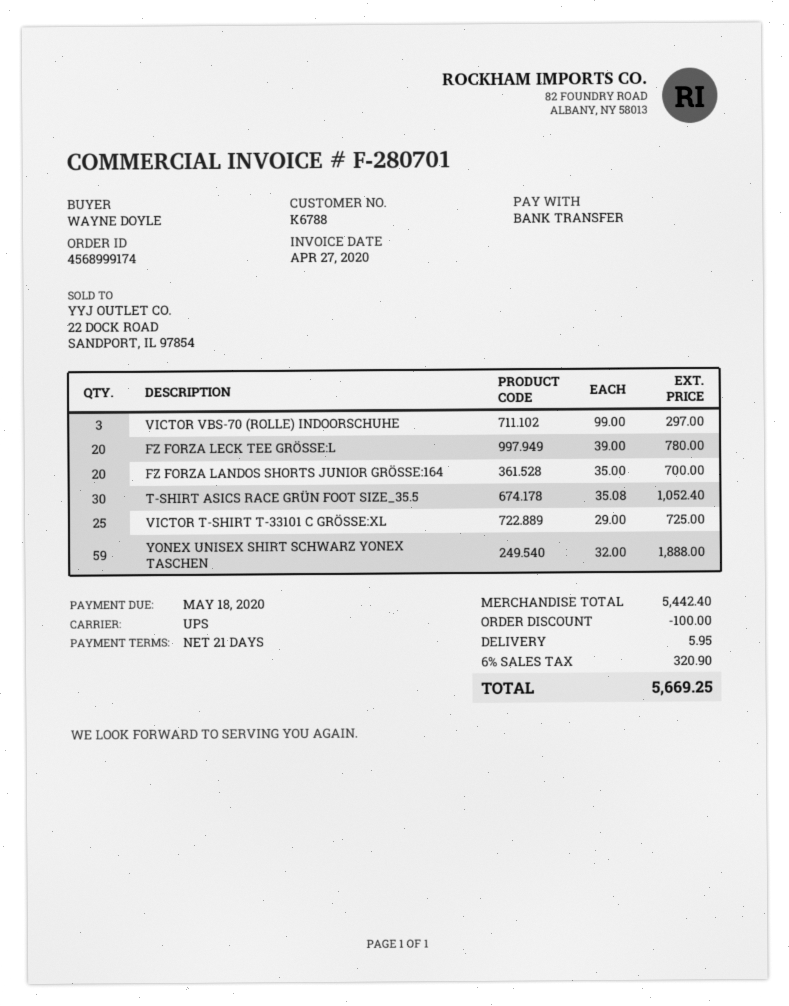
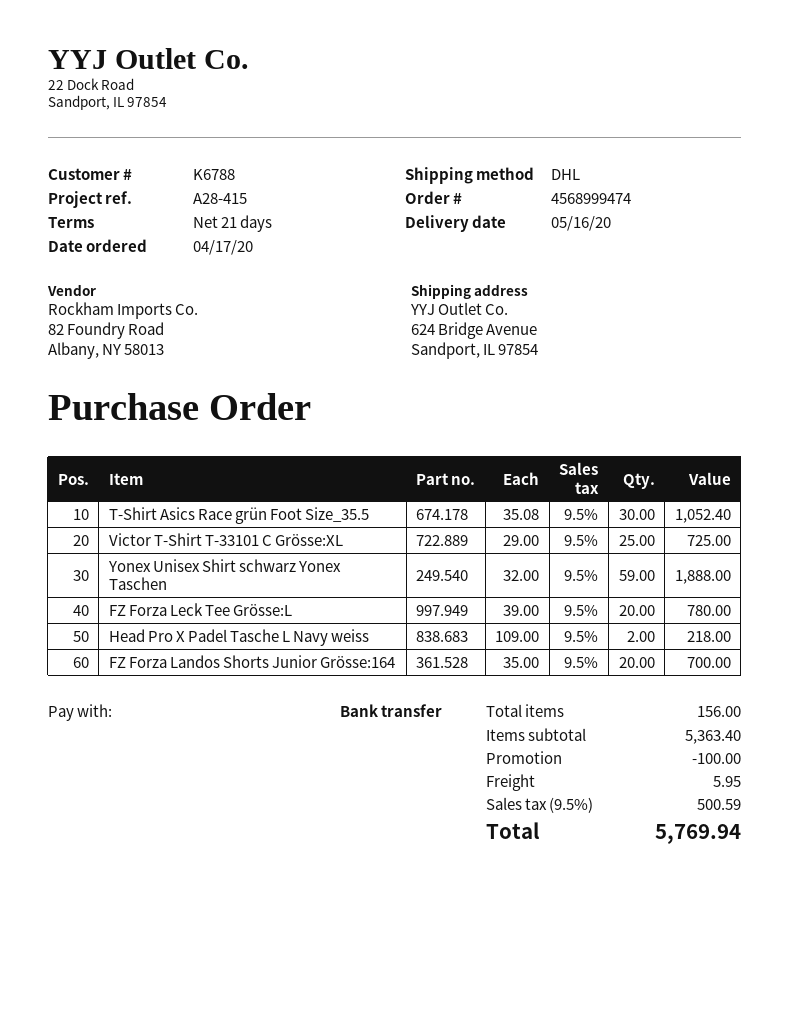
order number: 4568999174 -> 4568999474
shipping method: UPS -> DHL
VICTOR VBS-70 (ROLLE) INDOORSCHUHE: 3 x 99.00 = 297.00 -> none
Head Pro X Padel Tasche L Navy weiss: none -> 2 x 109.00 = 218.00
subtotal: 5442.40 -> 5363.40
tax: 6% = 320.90 -> 9.5% = 500.59
total: 5669.25 -> 5769.94

